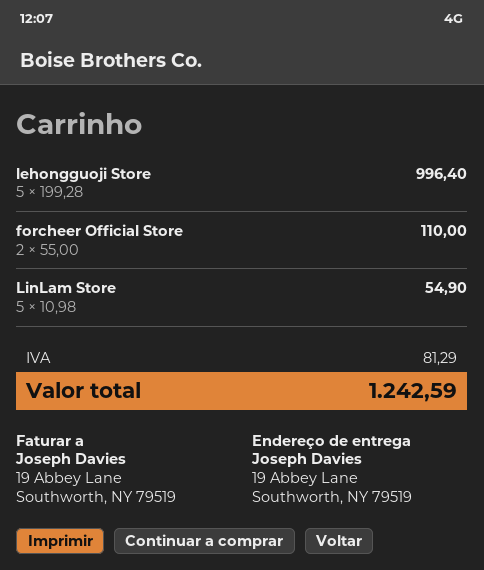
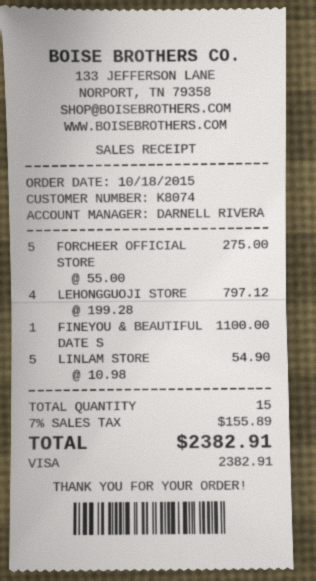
lehongguoji Store: 5 x 199.28 = 996.40 -> 4 x 199.28 = 797.12
forcheer Official Store: 2 x 55.00 = 110.00 -> 5 x 55.00 = 275.00
FINEYOU & BEAUTIFUL DATE S: none -> 1 x 1100.00 = 1100.00
tax: 81.29 -> 155.89
total: 1242.59 -> 2382.91

